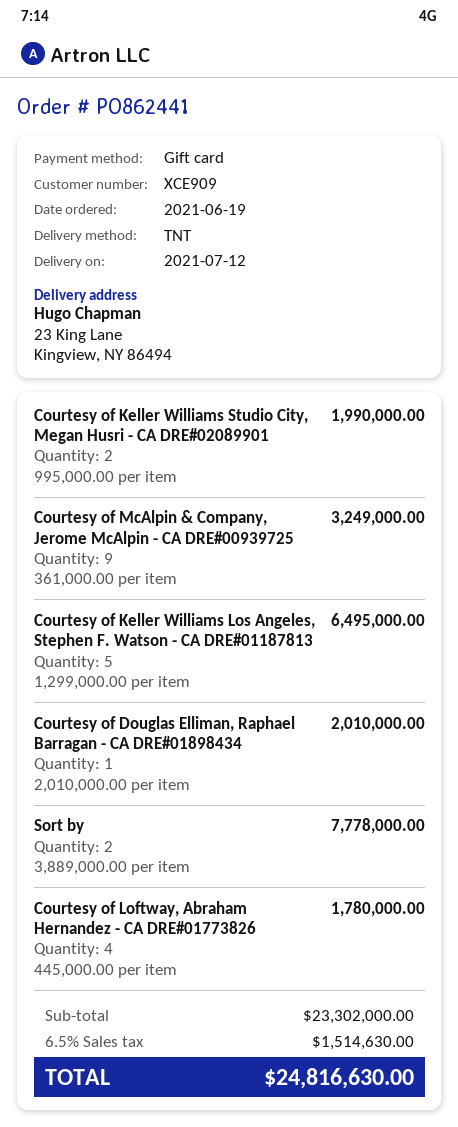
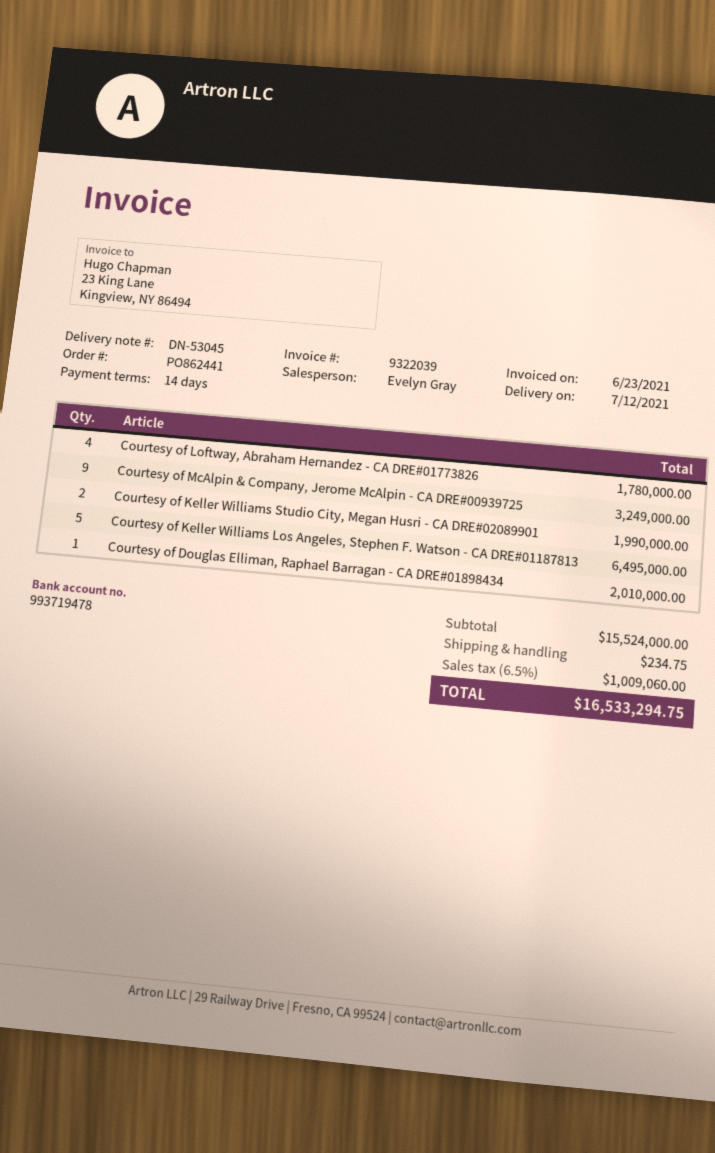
Sort by: 2 for 7778000.00 -> none
subtotal: 23302000.00 -> 15524000.00
shipping: none -> 234.75
tax: 6.5% = 1514630.00 -> 6.5% = 1009060.00
total: 24816630.00 -> 16533294.75

